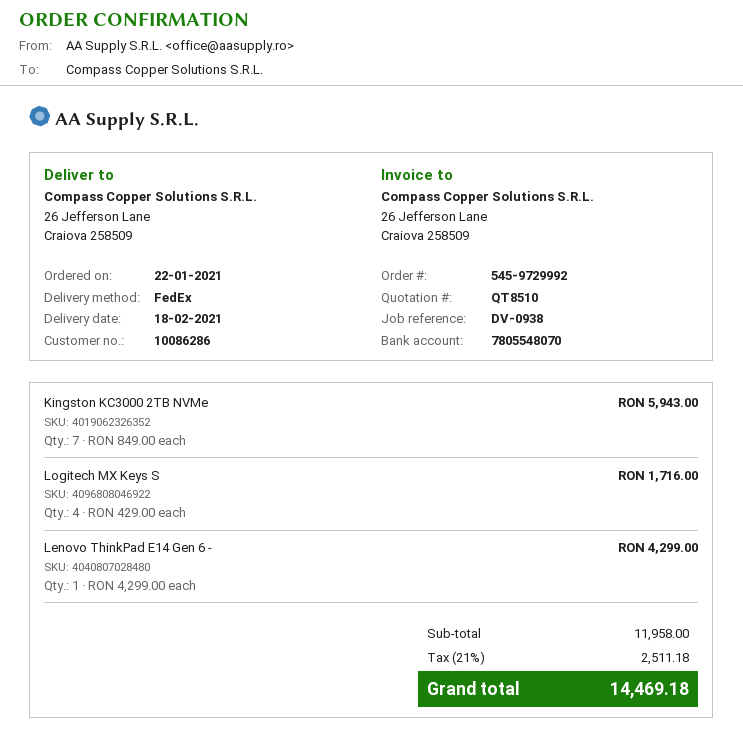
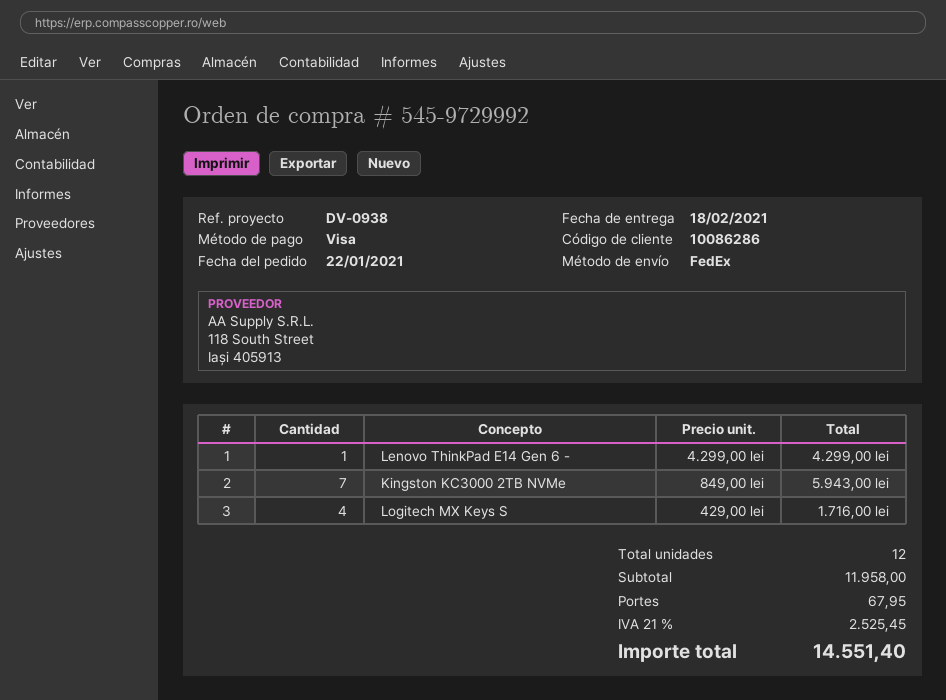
shipping: none -> 67.95
tax: 21% = 2511.18 -> 21% = 2525.45
total: 14469.18 -> 14551.40

